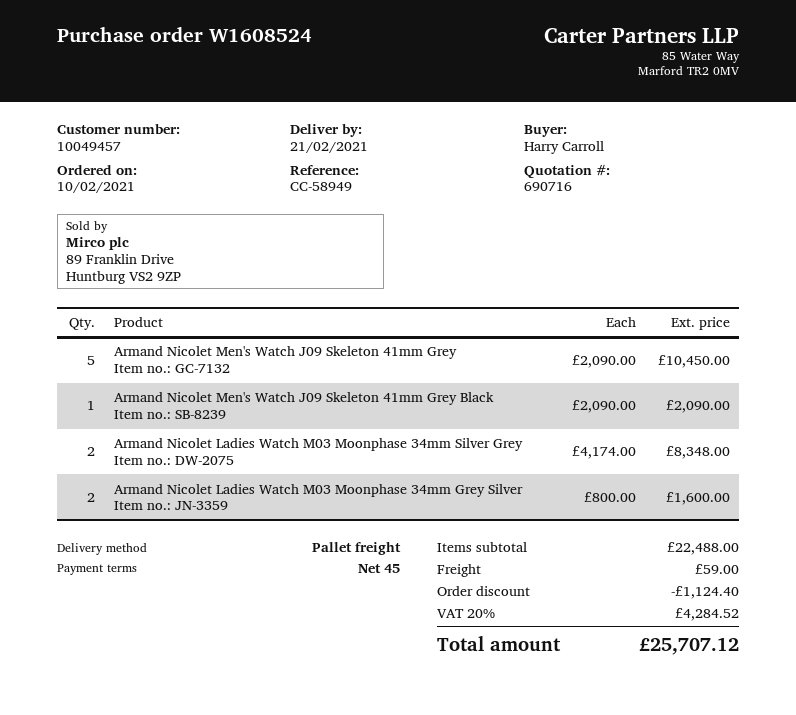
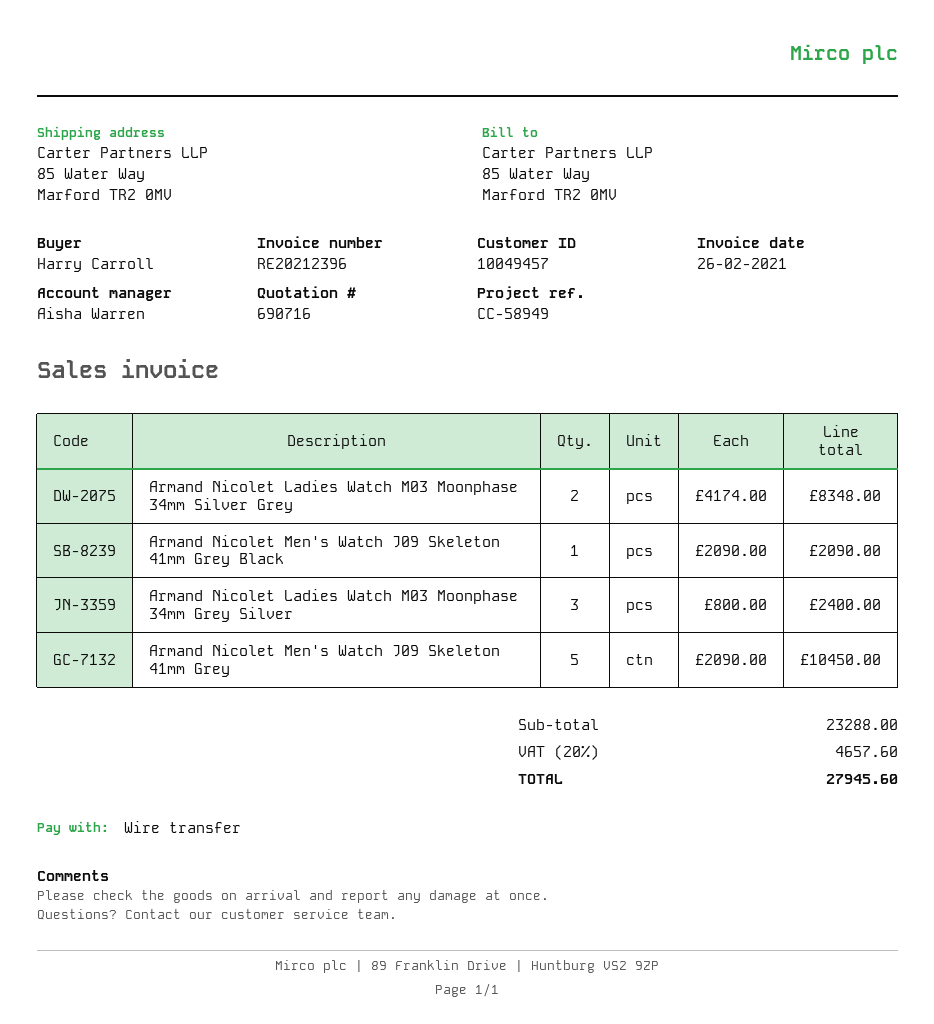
Armand Nicolet Ladies Watch M03 Moonphase 34mm Grey Silver: 2 x 800.00 = 1600.00 -> 3 x 800.00 = 2400.00
subtotal: 22488.00 -> 23288.00
discount: 1124.40 -> none
shipping: 59.00 -> none
tax: 20% = 4284.52 -> 20% = 4657.60
total: 25707.12 -> 27945.60

